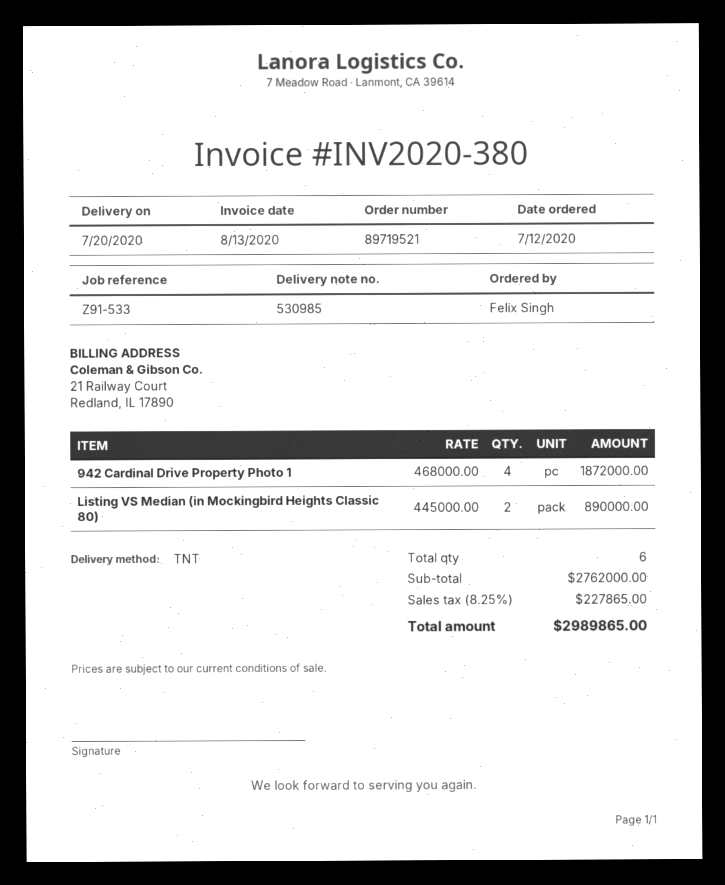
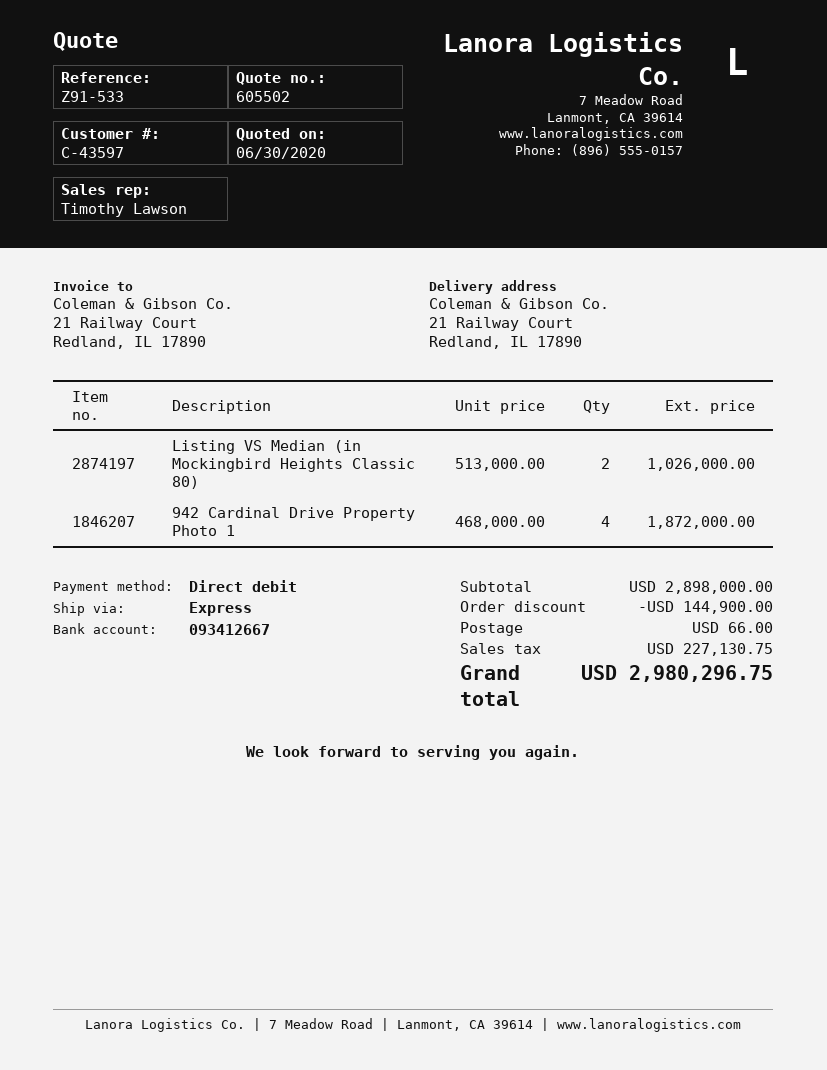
shipping method: TNT -> express
Listing VS Median (in Mockingbird Heights Classic 80): 2 x 445000.00 = 890000.00 -> 2 x 513000.00 = 1026000.00
subtotal: 2762000.00 -> 2898000.00
discount: none -> 144900.00
shipping: none -> 66.00
tax: 227865.00 -> 227130.75
total: 2989865.00 -> 2980296.75

